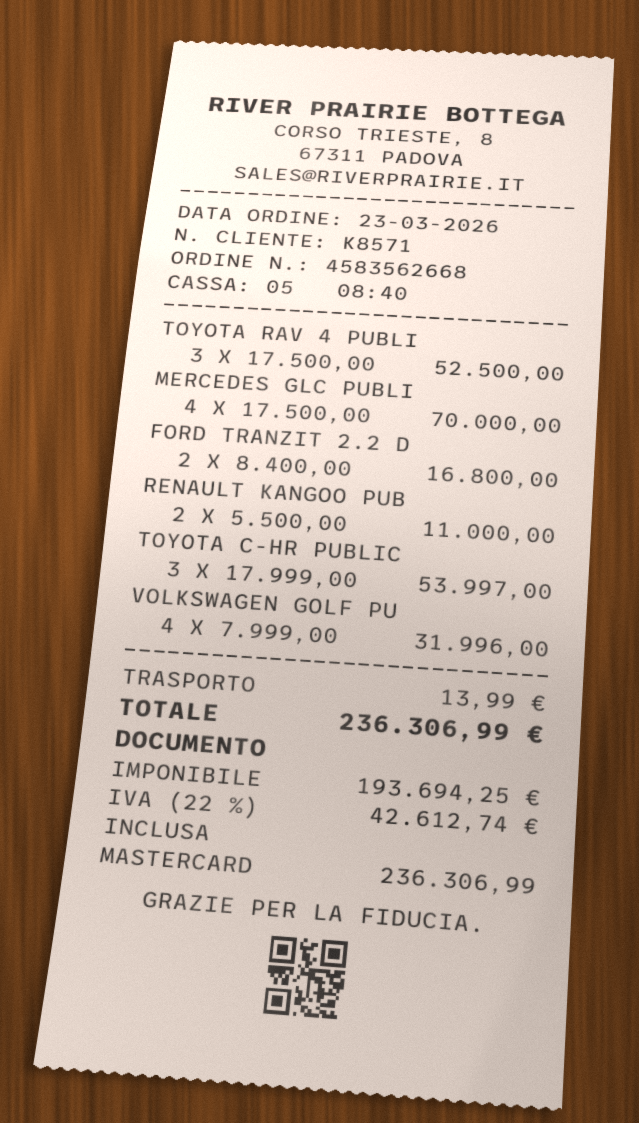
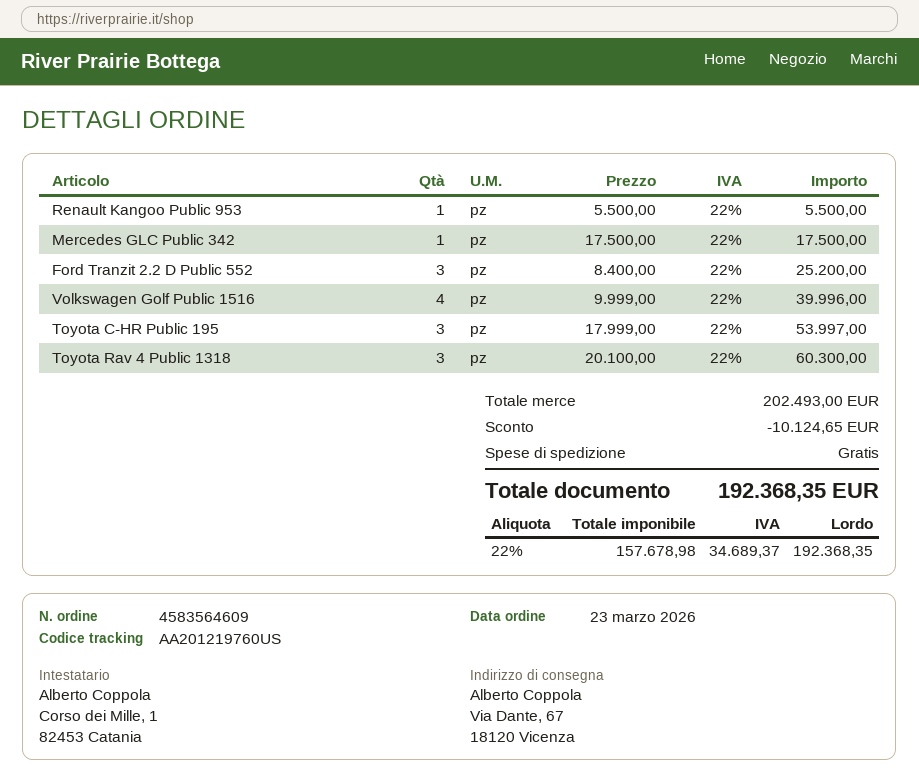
order number: 4583562668 -> 4583564609
TOYOTA RAV 4 PUBLI: 3 x 17500.00 = 52500.00 -> 3 x 20100.00 = 60300.00
MERCEDES GLC PUBLI: 4 x 17500.00 = 70000.00 -> 1 x 17500.00 = 17500.00
FORD TRANZIT 2.2 D: 2 x 8400.00 = 16800.00 -> 3 x 8400.00 = 25200.00
RENAULT KANGOO PUB: 2 x 5500.00 = 11000.00 -> 1 x 5500.00 = 5500.00
VOLKSWAGEN GOLF PU: 4 x 7999.00 = 31996.00 -> 4 x 9999.00 = 39996.00
discount: none -> 10124.65
shipping: 13.99 -> 0.00
net: 193694.25 -> 157678.98
tax: 22% = 42612.74 -> 22% = 34689.37
total: 236306.99 -> 192368.35

